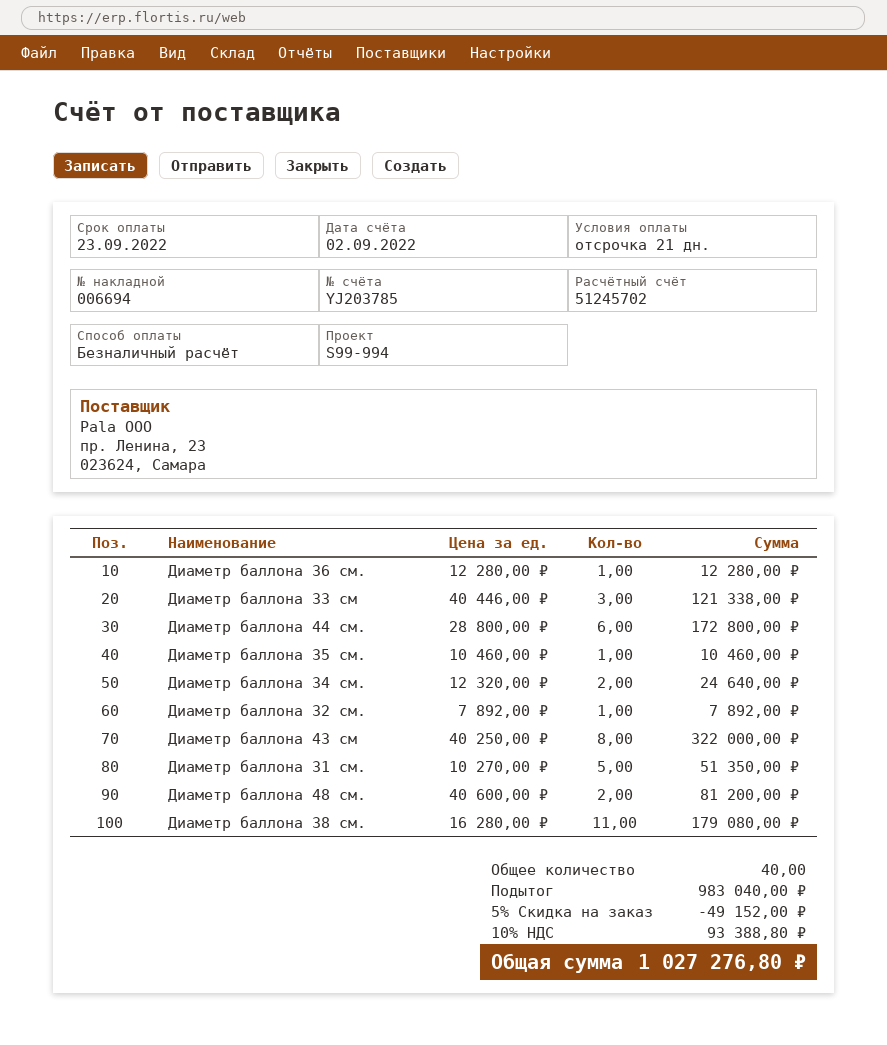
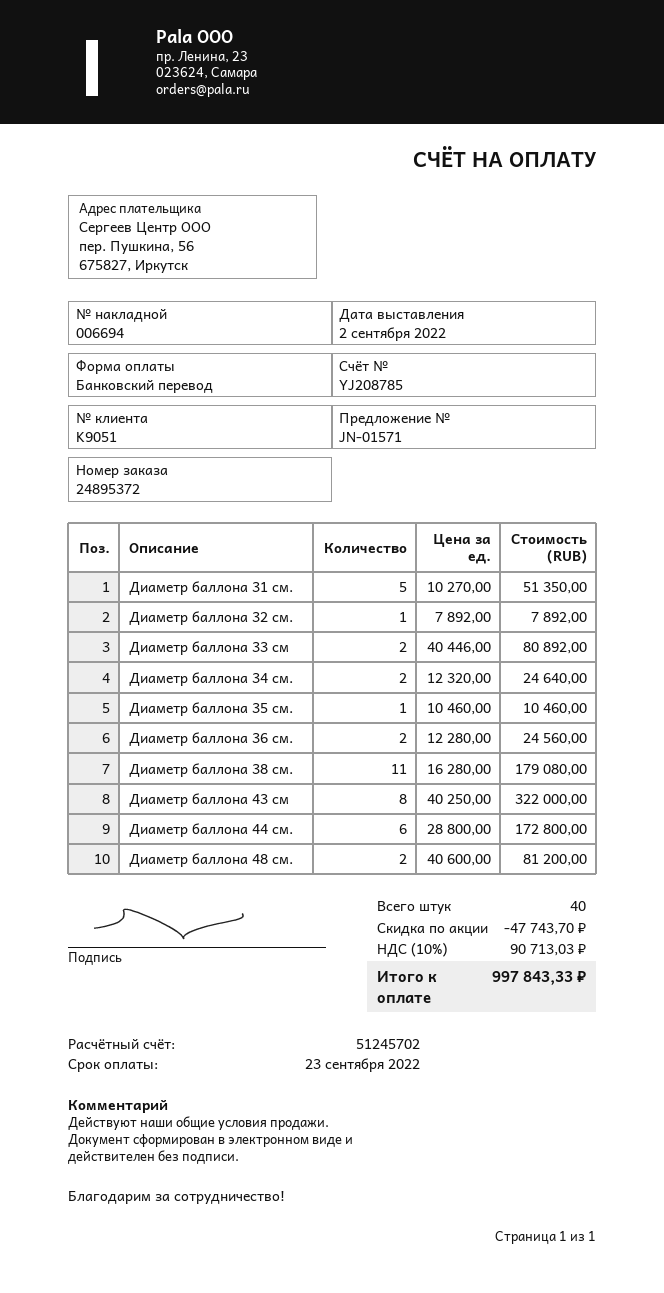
invoice number: YJ203785 -> YJ208785
Диаметр баллона 36 см.: 1 x 12280.00 = 12280.00 -> 2 x 12280.00 = 24560.00
Диаметр баллона 33 см: 3 x 40446.00 = 121338.00 -> 2 x 40446.00 = 80892.00
discount: 49152.00 -> 47743.70
tax: 10% = 93388.80 -> 10% = 90713.03
total: 1027276.80 -> 997843.33

